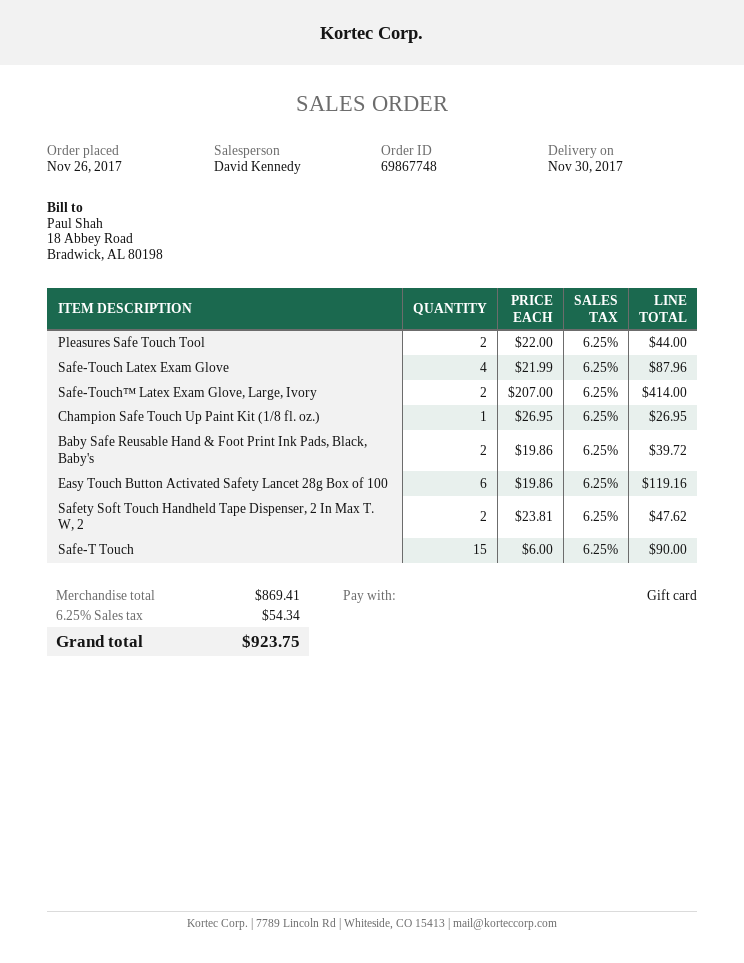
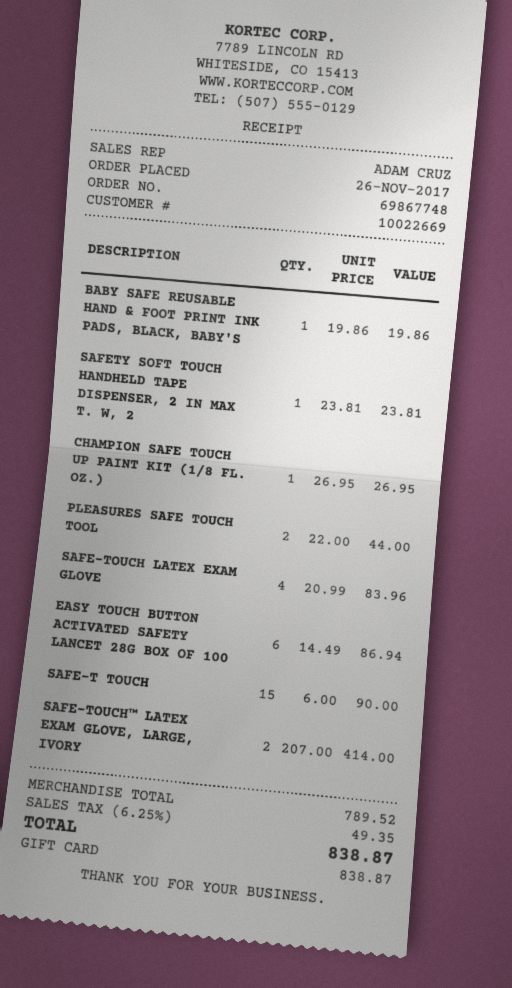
sales rep: David Kennedy -> ADAM CRUZ
Safe-Touch Latex Exam Glove: 4 x 21.99 = 87.96 -> 4 x 20.99 = 83.96
Baby Safe Reusable Hand & Foot Print Ink Pads, Black, Baby's: 2 x 19.86 = 39.72 -> 1 x 19.86 = 19.86
Easy Touch Button Activated Safety Lancet 28g Box of 100: 6 x 19.86 = 119.16 -> 6 x 14.49 = 86.94
Safety Soft Touch Handheld Tape Dispenser, 2 In Max T. W, 2: 2 x 23.81 = 47.62 -> 1 x 23.81 = 23.81
subtotal: 869.41 -> 789.52
tax: 6.25% = 54.34 -> 6.25% = 49.35
total: 923.75 -> 838.87

